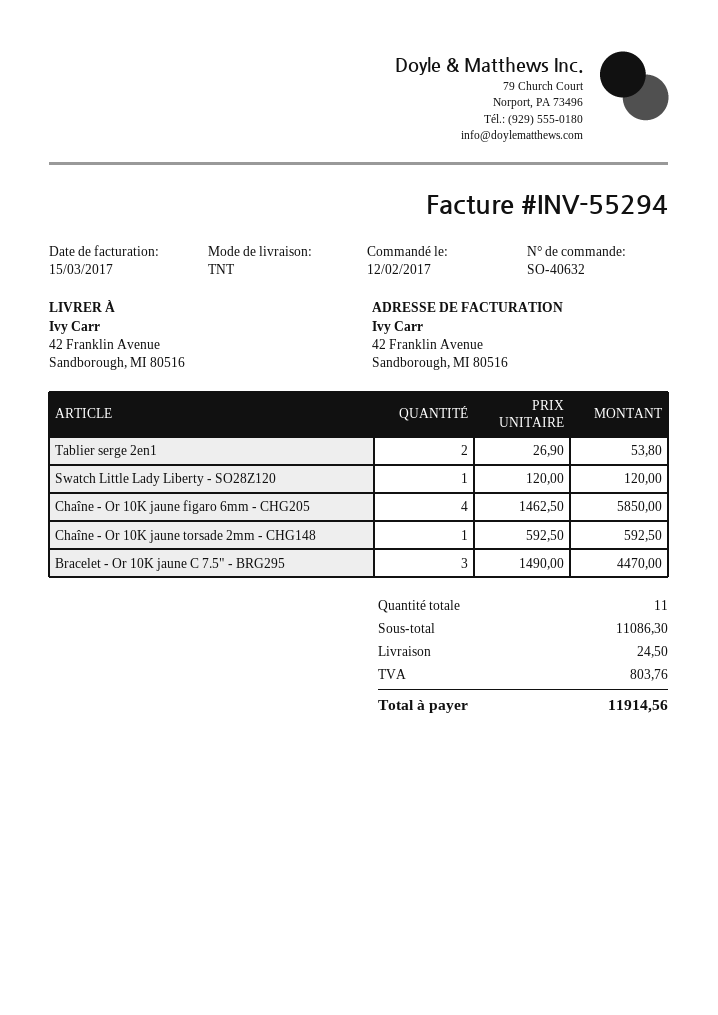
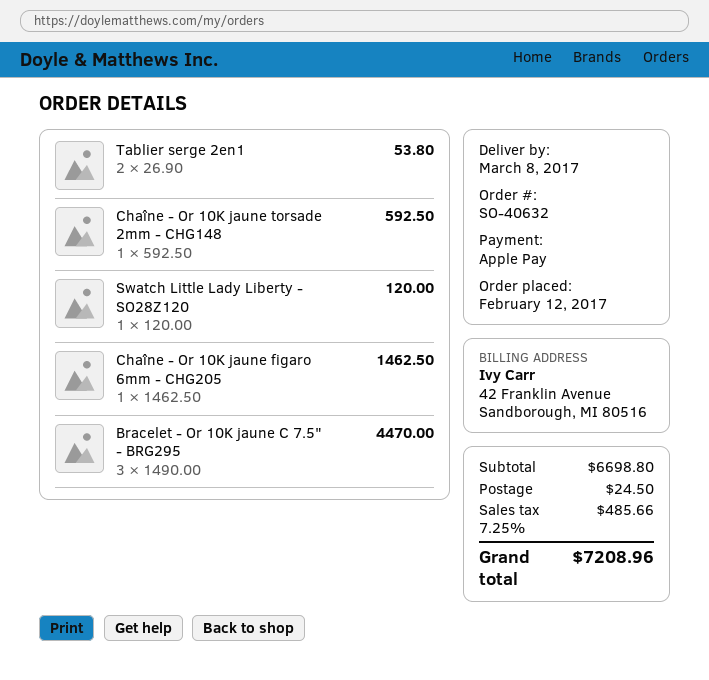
Chaîne - Or 10K jaune figaro 6mm - CHG205: 4 x 1462.50 = 5850.00 -> 1 x 1462.50 = 1462.50
subtotal: 11086.30 -> 6698.80
tax: 803.76 -> 485.66
total: 11914.56 -> 7208.96

